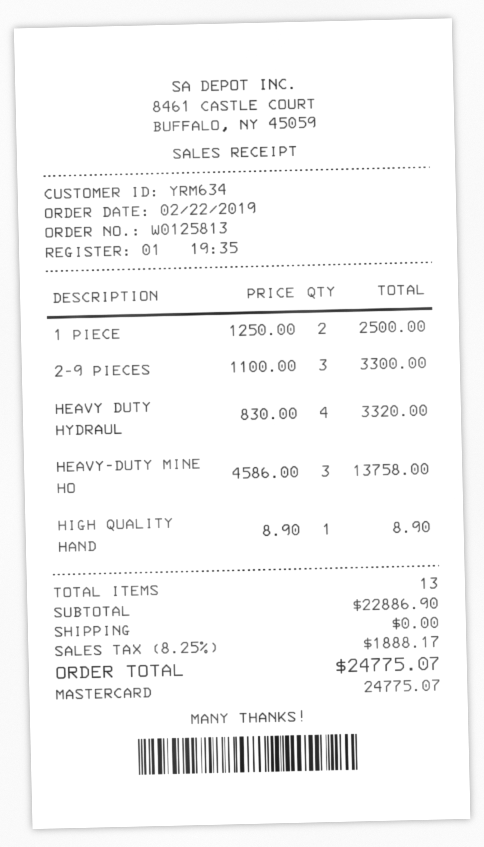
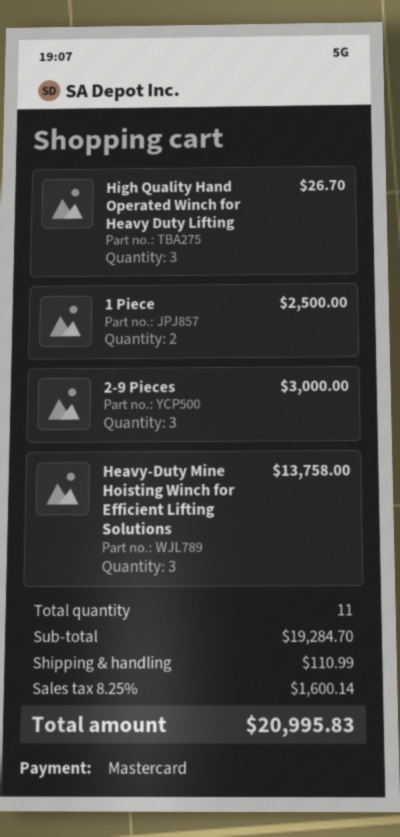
2-9 PIECES: 3 for 3300.00 -> 3 for 3000.00
HEAVY DUTY HYDRAUL: 4 for 3320.00 -> none
HIGH QUALITY HAND: 1 for 8.90 -> 3 for 26.70
total quantity: 13 -> 11
subtotal: 22886.90 -> 19284.70
shipping: 0.00 -> 110.99
tax: 8.25% = 1888.17 -> 8.25% = 1600.14
total: 24775.07 -> 20995.83

